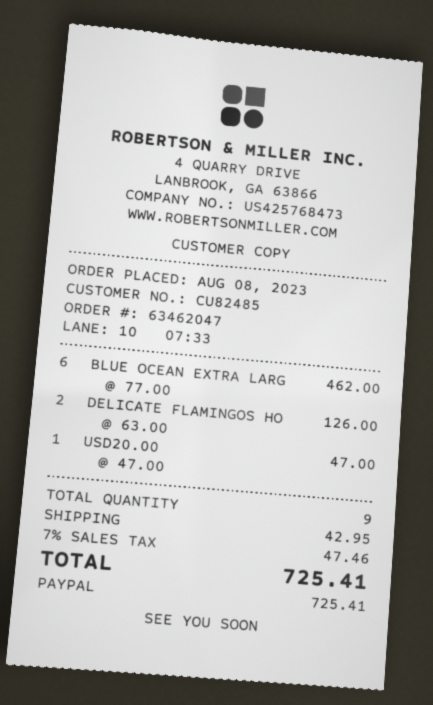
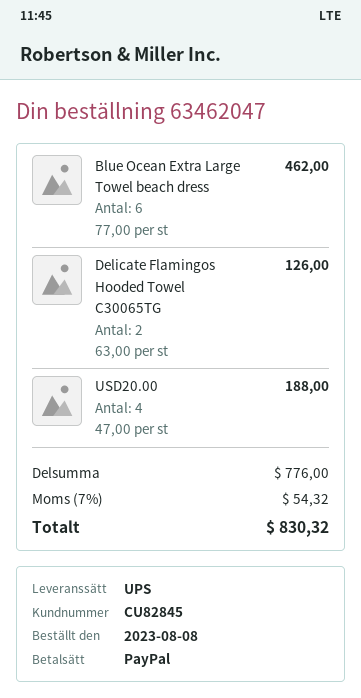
customer number: CU82485 -> CU82845
USD20.00: 1 x 47.00 = 47.00 -> 4 x 47.00 = 188.00
shipping: 42.95 -> none
tax: 7% = 47.46 -> 7% = 54.32
total: 725.41 -> 830.32

